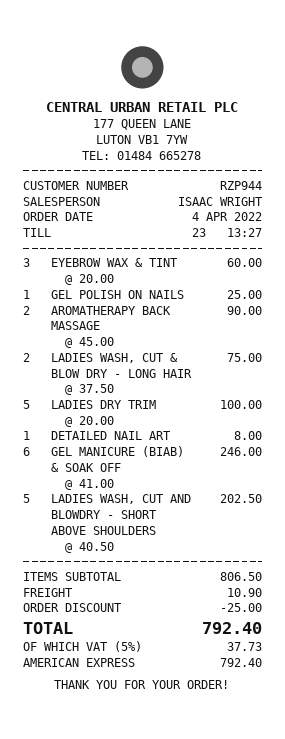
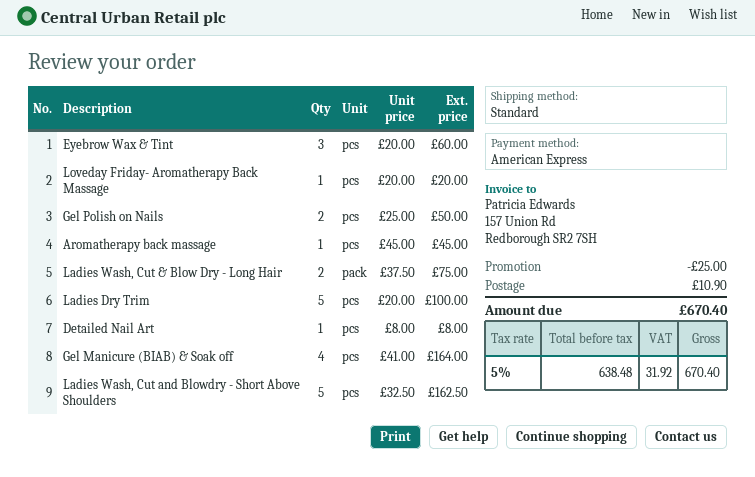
GEL POLISH ON NAILS: 1 x 25.00 = 25.00 -> 2 x 25.00 = 50.00
AROMATHERAPY BACK MASSAGE: 2 x 45.00 = 90.00 -> 1 x 45.00 = 45.00
GEL MANICURE (BIAB) & SOAK OFF: 6 x 41.00 = 246.00 -> 4 x 41.00 = 164.00
LADIES WASH, CUT AND BLOWDRY - SHORT ABOVE SHOULDERS: 5 x 40.50 = 202.50 -> 5 x 32.50 = 162.50
Loveday Friday- Aromatherapy Back Massage: none -> 1 x 20.00 = 20.00
tax: 5% = 37.73 -> 5% = 31.92
total: 792.40 -> 670.40

